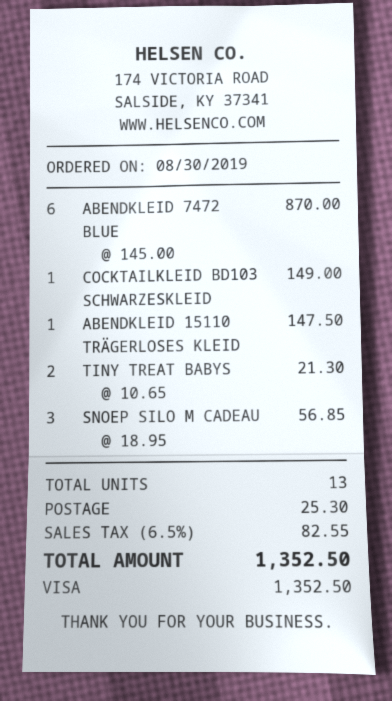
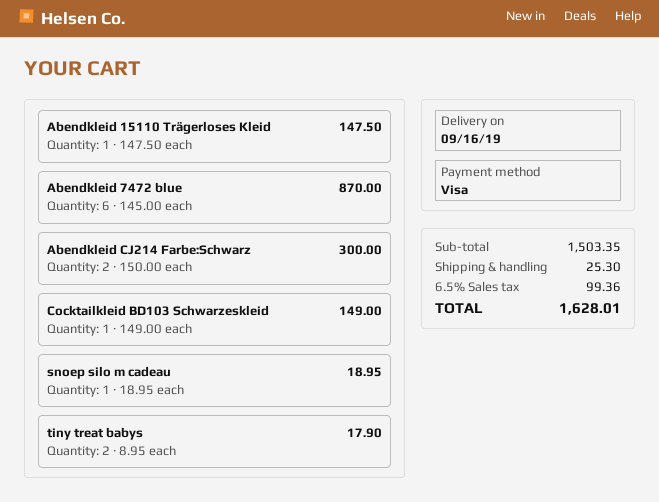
TINY TREAT BABYS: 2 x 10.65 = 21.30 -> 2 x 8.95 = 17.90
SNOEP SILO M CADEAU: 3 x 18.95 = 56.85 -> 1 x 18.95 = 18.95
Abendkleid CJ214 Farbe:Schwarz: none -> 2 x 150.00 = 300.00
tax: 6.5% = 82.55 -> 6.5% = 99.36
total: 1352.50 -> 1628.01

